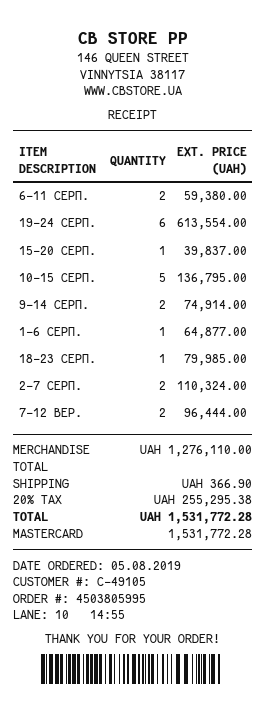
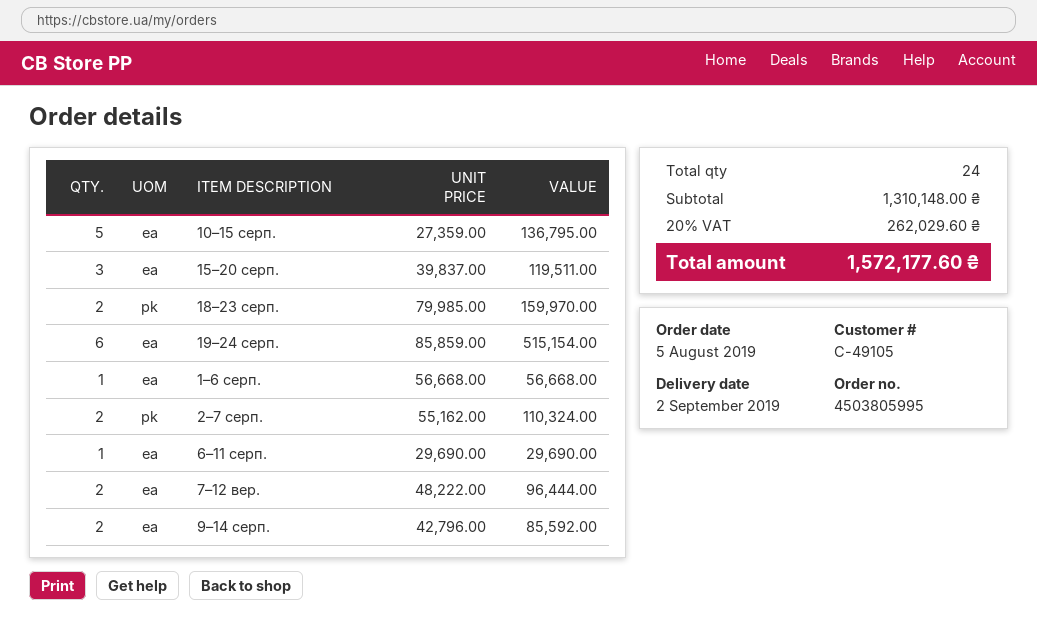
6–11 СЕРП.: 2 for 59380.00 -> 1 for 29690.00
19–24 СЕРП.: 6 for 613554.00 -> 6 for 515154.00
15–20 СЕРП.: 1 for 39837.00 -> 3 for 119511.00
9–14 СЕРП.: 2 for 74914.00 -> 2 for 85592.00
1–6 СЕРП.: 1 for 64877.00 -> 1 for 56668.00
18–23 СЕРП.: 1 for 79985.00 -> 2 for 159970.00
subtotal: 1276110.00 -> 1310148.00
shipping: 366.90 -> none
tax: 20% = 255295.38 -> 20% = 262029.60
total: 1531772.28 -> 1572177.60

